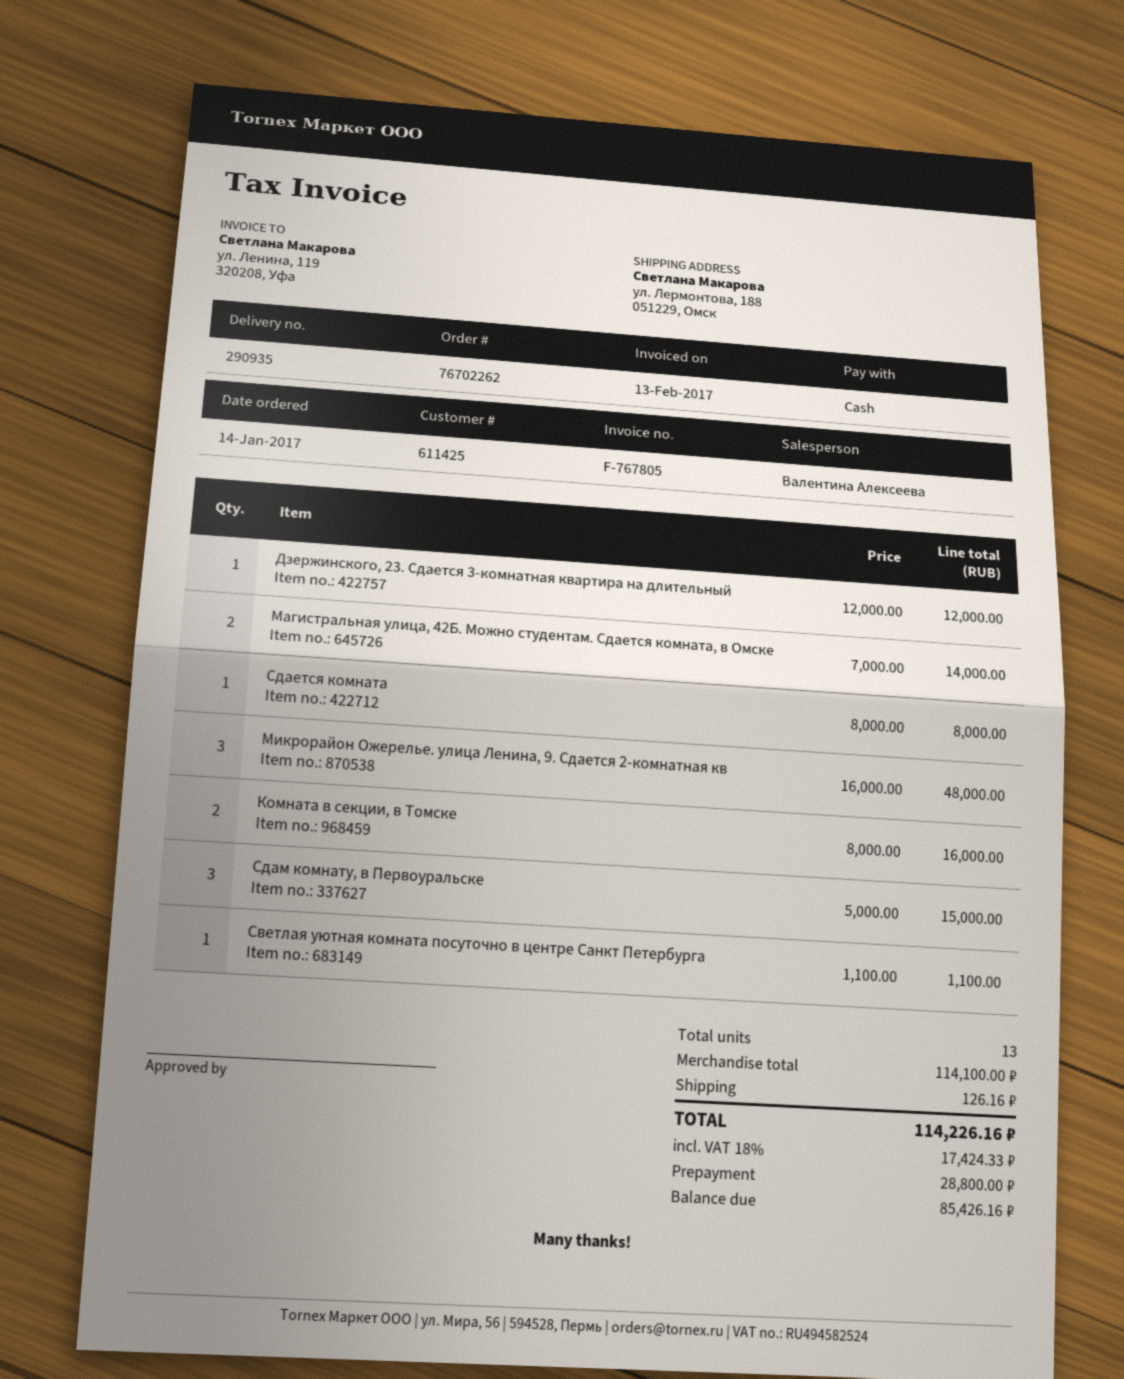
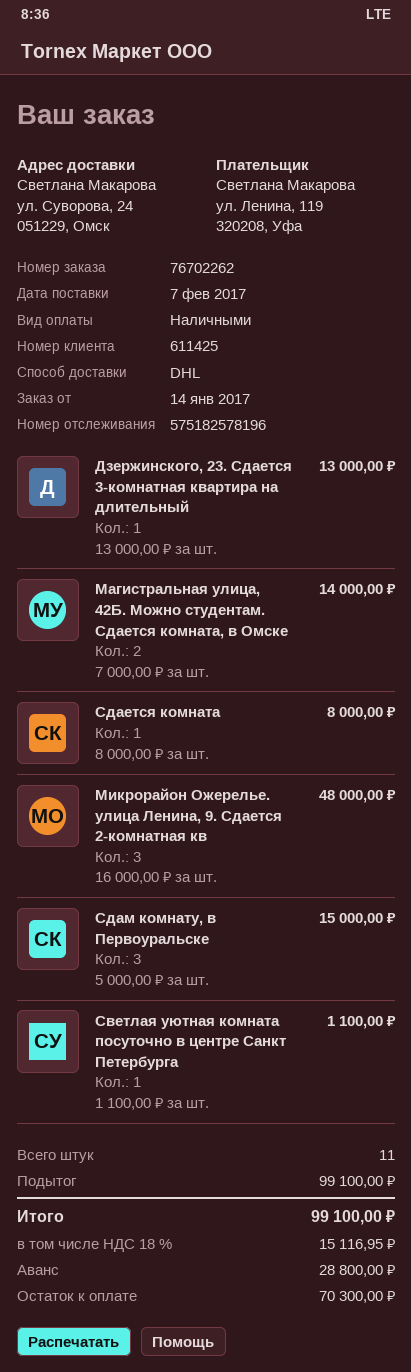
ship to: ул. Лермонтова, 188, 051229, Омск -> ул. Суворова, 24, 051229, Омск
Дзержинского, 23. Сдается 3-комнатная квартира на длительный: 1 x 12000.00 = 12000.00 -> 1 x 13000.00 = 13000.00
Комната в секции, в Томске: 2 x 8000.00 = 16000.00 -> none
total quantity: 13 -> 11
subtotal: 114100.00 -> 99100.00
shipping: 126.16 -> none
tax: 18% = 17424.33 -> 18% = 15116.95
total: 114226.16 -> 99100.00
balance: 85426.16 -> 70300.00

